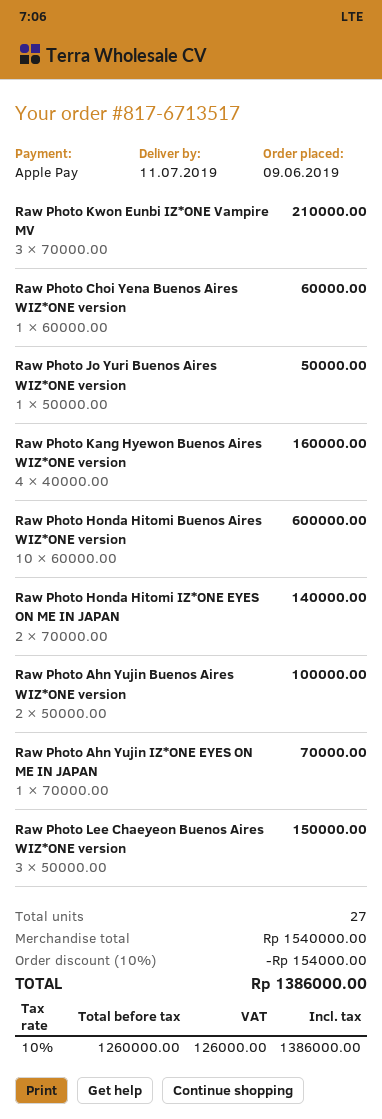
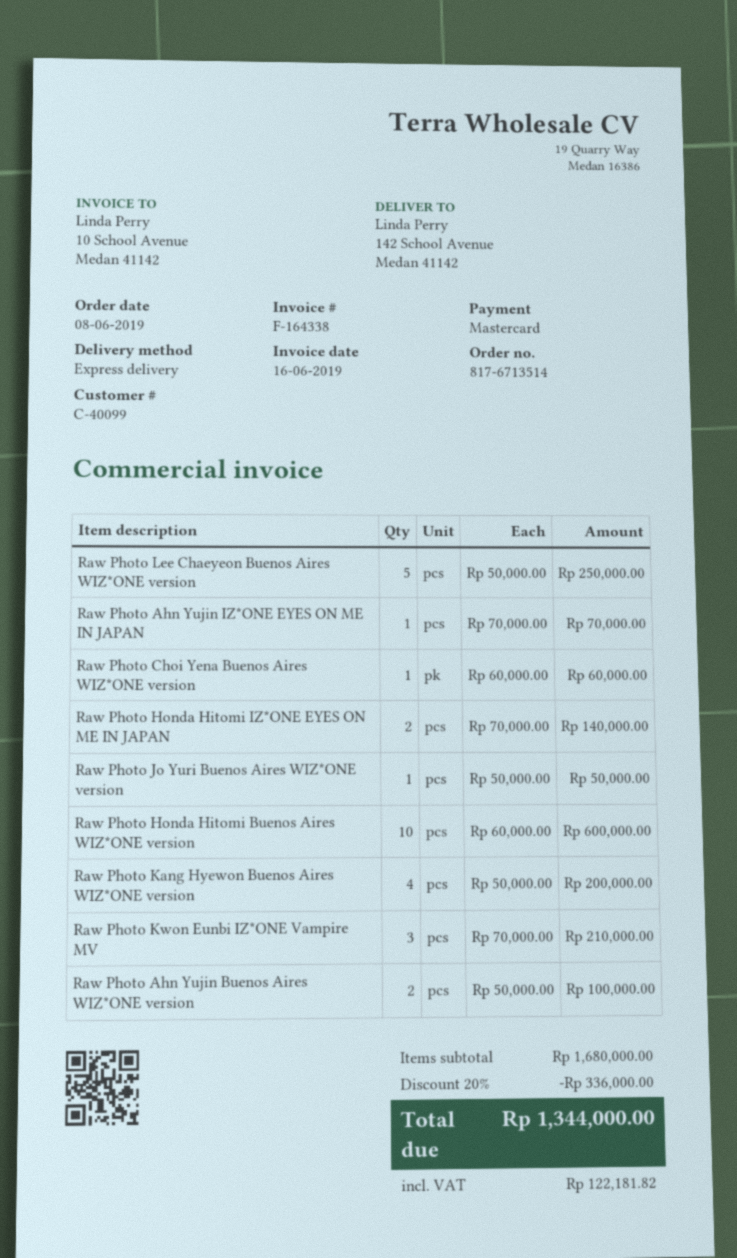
order number: 817-6713517 -> 817-6713514
order date: 2019-06-09 -> 2019-06-08
payment method: Apple Pay -> Mastercard
Raw Photo Kang Hyewon Buenos Aires WIZ*ONE version: 4 x 40000.00 = 160000.00 -> 4 x 50000.00 = 200000.00
Raw Photo Lee Chaeyeon Buenos Aires WIZ*ONE version: 3 x 50000.00 = 150000.00 -> 5 x 50000.00 = 250000.00
subtotal: 1540000.00 -> 1680000.00
discount: 10% = 154000.00 -> 20% = 336000.00
tax: 126000.00 -> 122181.82
total: 1386000.00 -> 1344000.00

